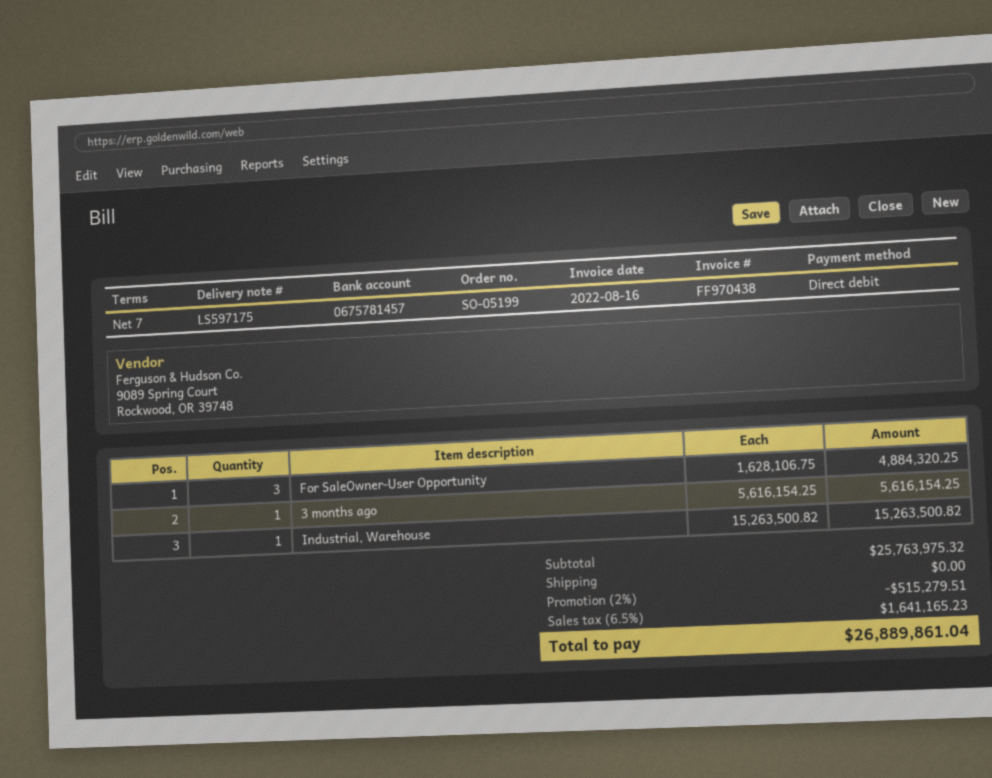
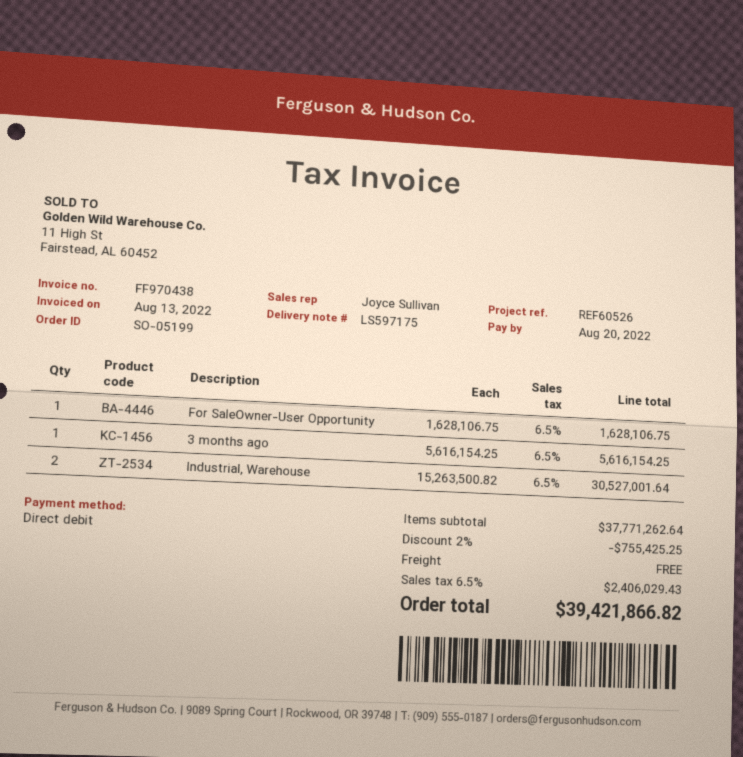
invoice date: 2022-08-16 -> 2022-08-13
For SaleOwner-User Opportunity: 3 x 1628106.75 = 4884320.25 -> 1 x 1628106.75 = 1628106.75
Industrial, Warehouse: 1 x 15263500.82 = 15263500.82 -> 2 x 15263500.82 = 30527001.64
subtotal: 25763975.32 -> 37771262.64
discount: 2% = 515279.51 -> 2% = 755425.25
tax: 6.5% = 1641165.23 -> 6.5% = 2406029.43
total: 26889861.04 -> 39421866.82

